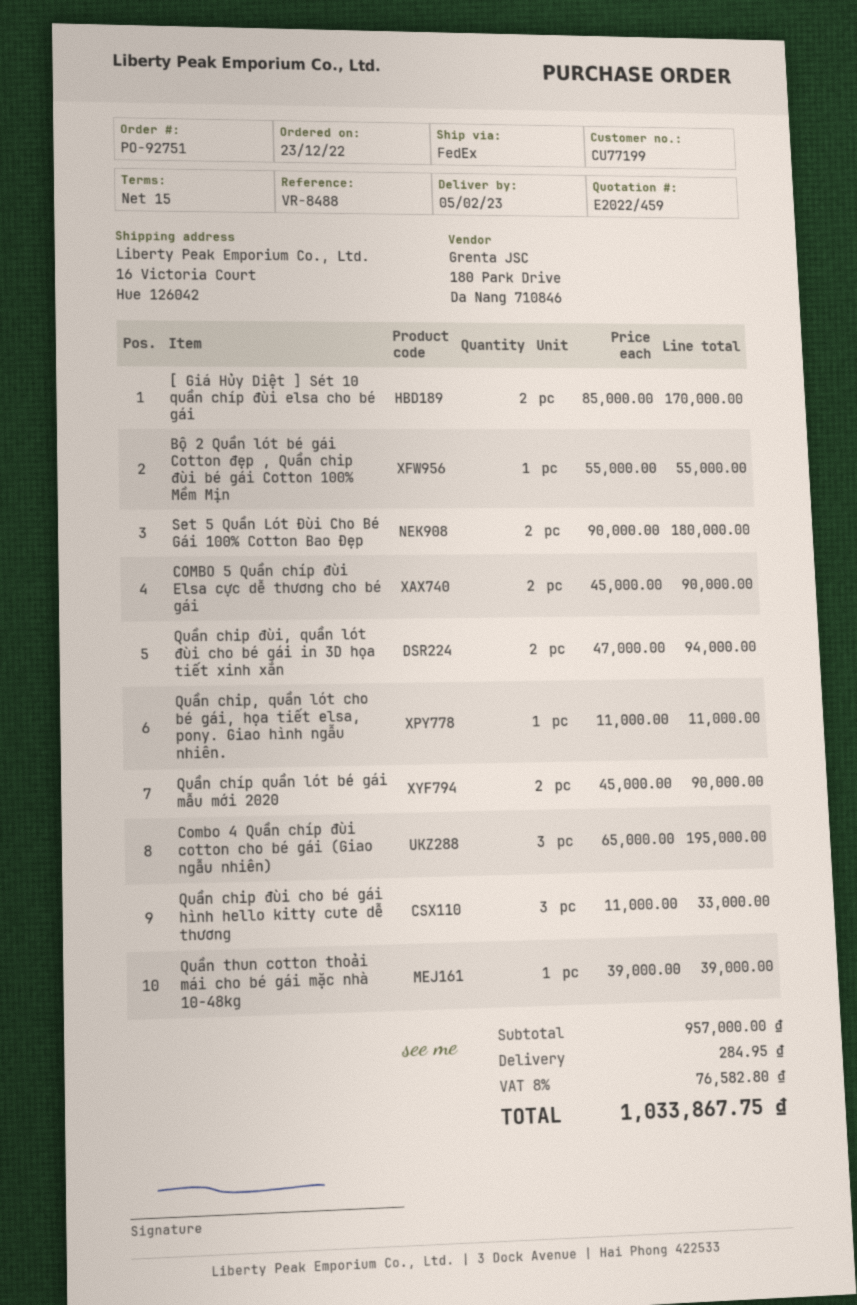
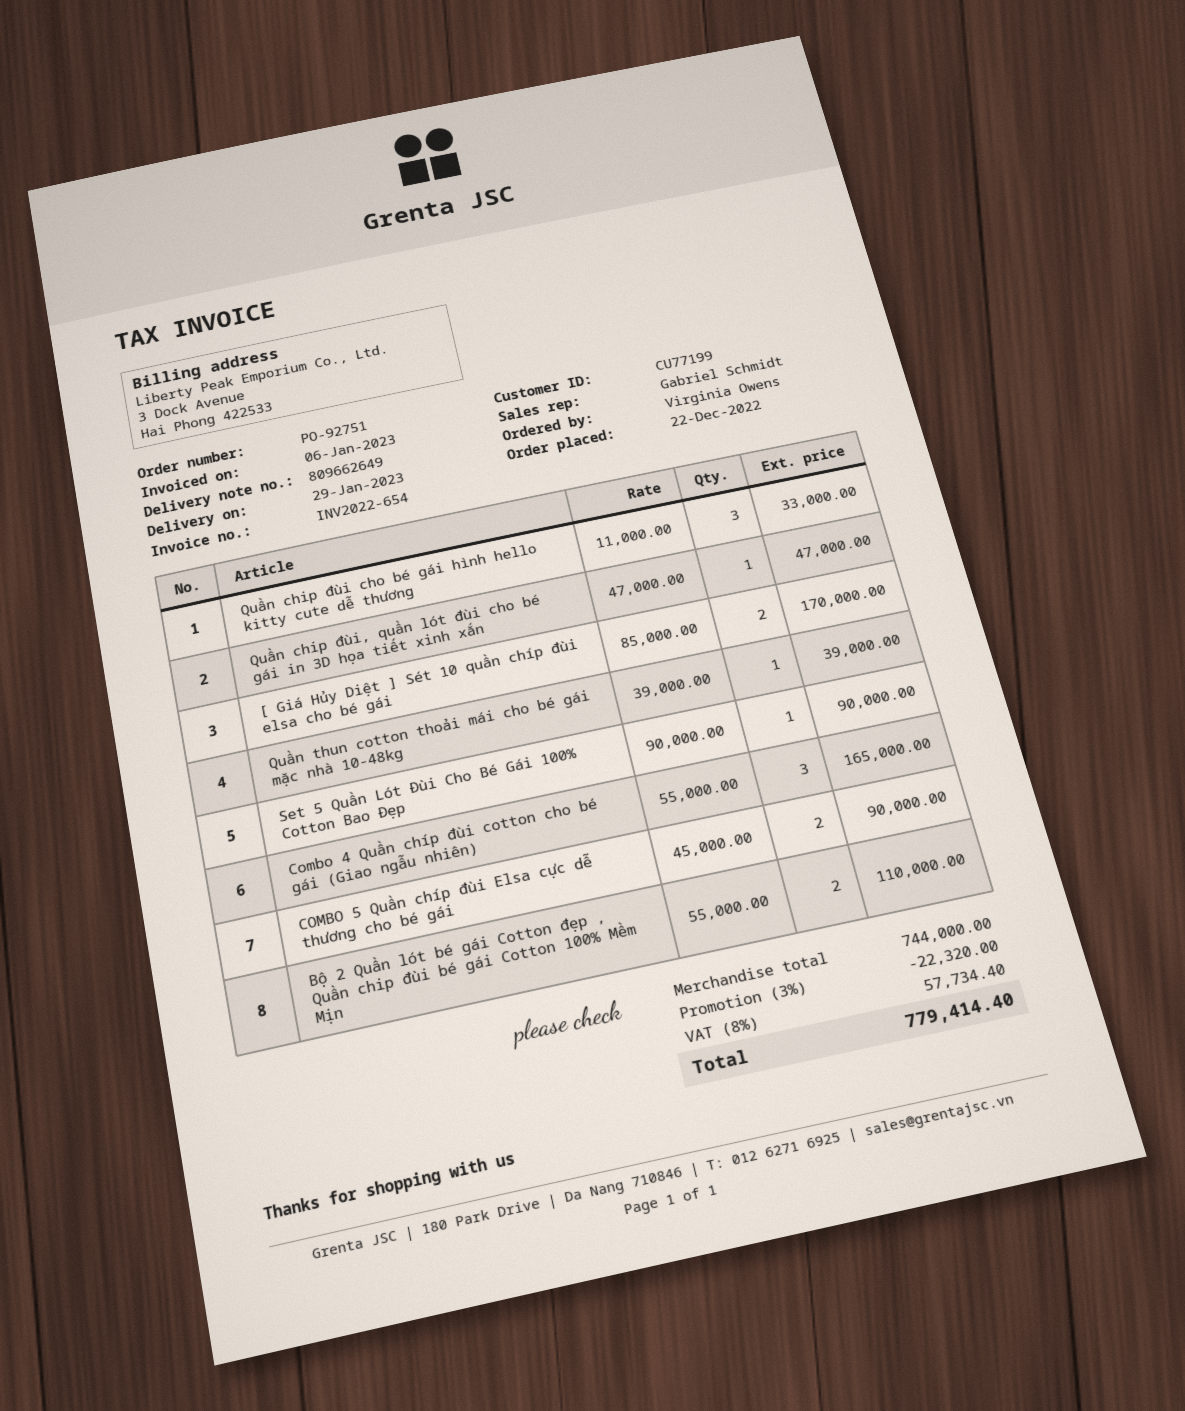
order date: 2022-12-23 -> 2022-12-22
delivery date: 2023-02-05 -> 2023-01-29
Bộ 2 Quần lót bé gái Cotton đẹp , Quần chip đùi bé gái Cotton 100% Mềm Mịn: 1 x 55000.00 = 55000.00 -> 2 x 55000.00 = 110000.00
Set 5 Quần Lót Đùi Cho Bé Gái 100% Cotton Bao Đẹp: 2 x 90000.00 = 180000.00 -> 1 x 90000.00 = 90000.00
Quần chip đùi, quần lót đùi cho bé gái in 3D họa tiết xinh xắn: 2 x 47000.00 = 94000.00 -> 1 x 47000.00 = 47000.00
Quần chip, quần lót cho bé gái, họa tiết elsa, pony. Giao hình ngẫu nhiên.: 1 x 11000.00 = 11000.00 -> none
Quần chíp quần lót bé gái mẫu mới 2020: 2 x 45000.00 = 90000.00 -> none
Combo 4 Quần chíp đùi cotton cho bé gái (Giao ngẫu nhiên): 3 x 65000.00 = 195000.00 -> 3 x 55000.00 = 165000.00
subtotal: 957000.00 -> 744000.00
discount: none -> 3% = 22320.00
shipping: 284.95 -> none
tax: 8% = 76582.80 -> 8% = 57734.40
total: 1033867.75 -> 779414.40

